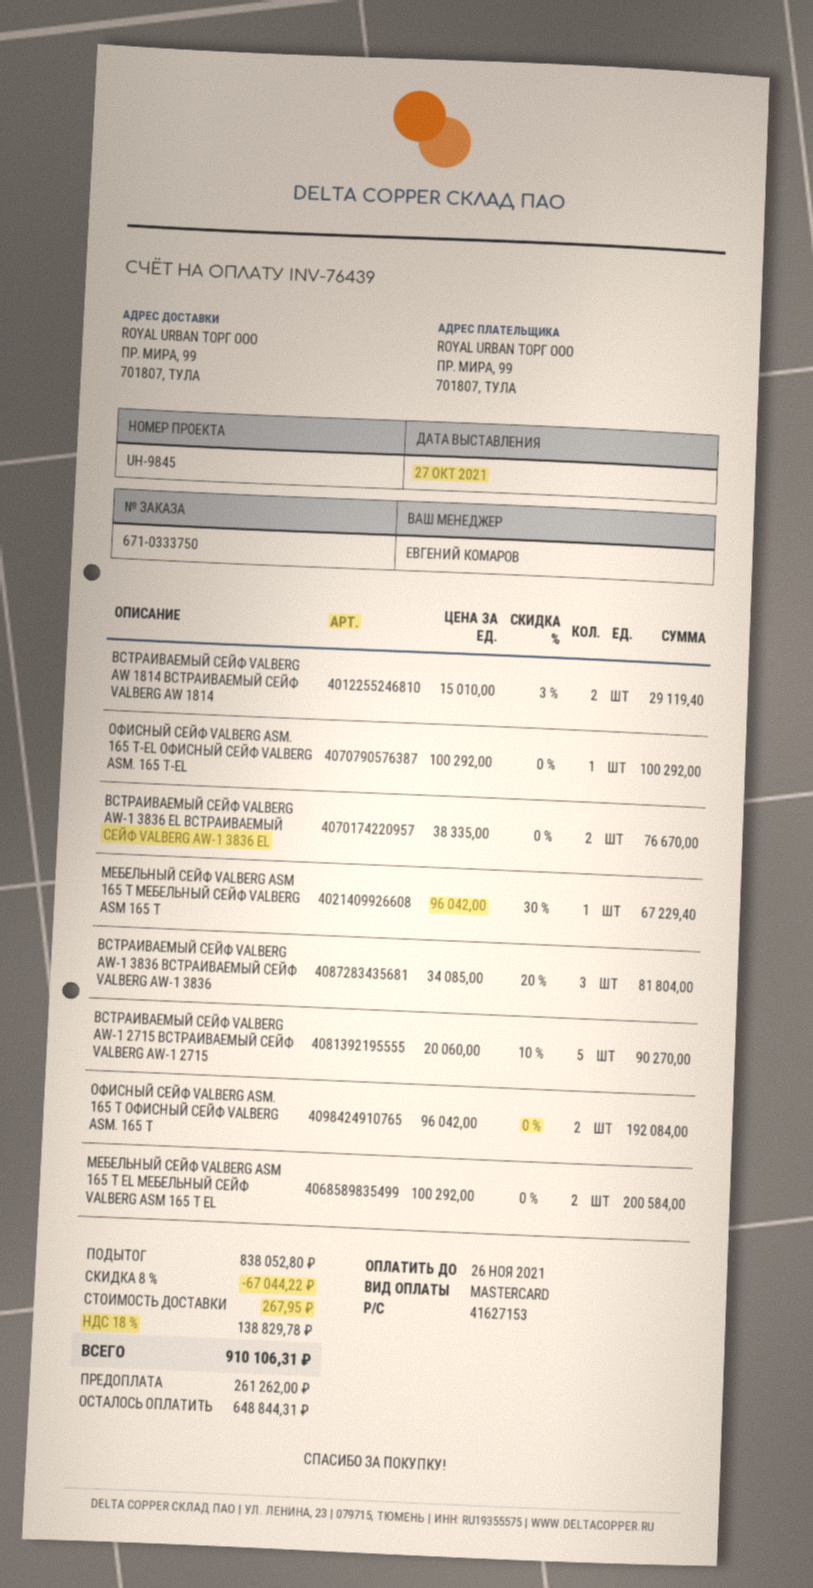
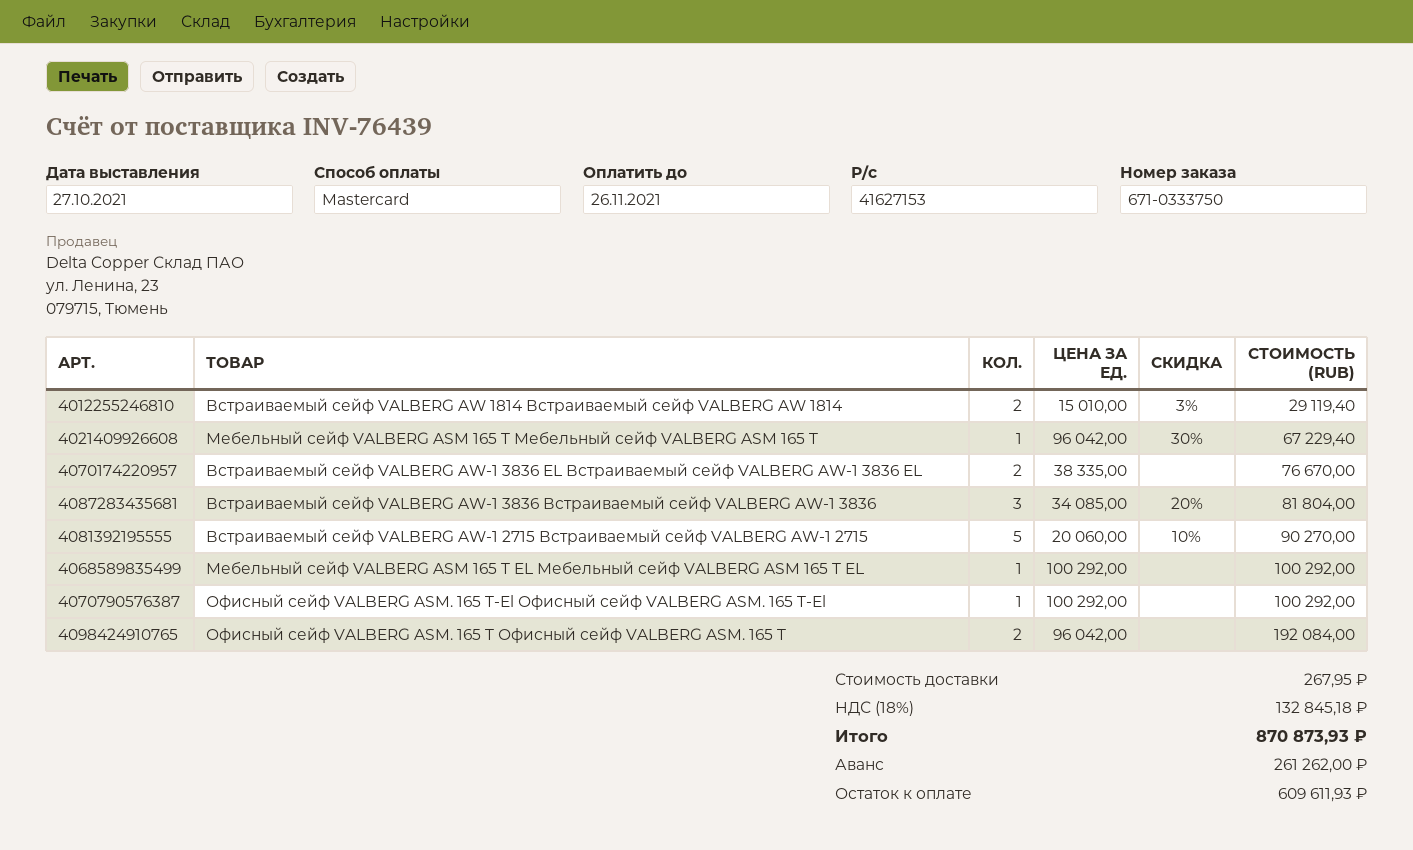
МЕБЕЛЬНЫЙ СЕЙФ VALBERG ASM 165 T EL МЕБЕЛЬНЫЙ СЕЙФ VALBERG ASM 165 T EL: 2 x 100292.00 = 200584.00 -> 1 x 100292.00 = 100292.00
discount: 8% = 67044.22 -> none
tax: 18% = 138829.78 -> 18% = 132845.18
total: 910106.31 -> 870873.93
balance: 648844.31 -> 609611.93

